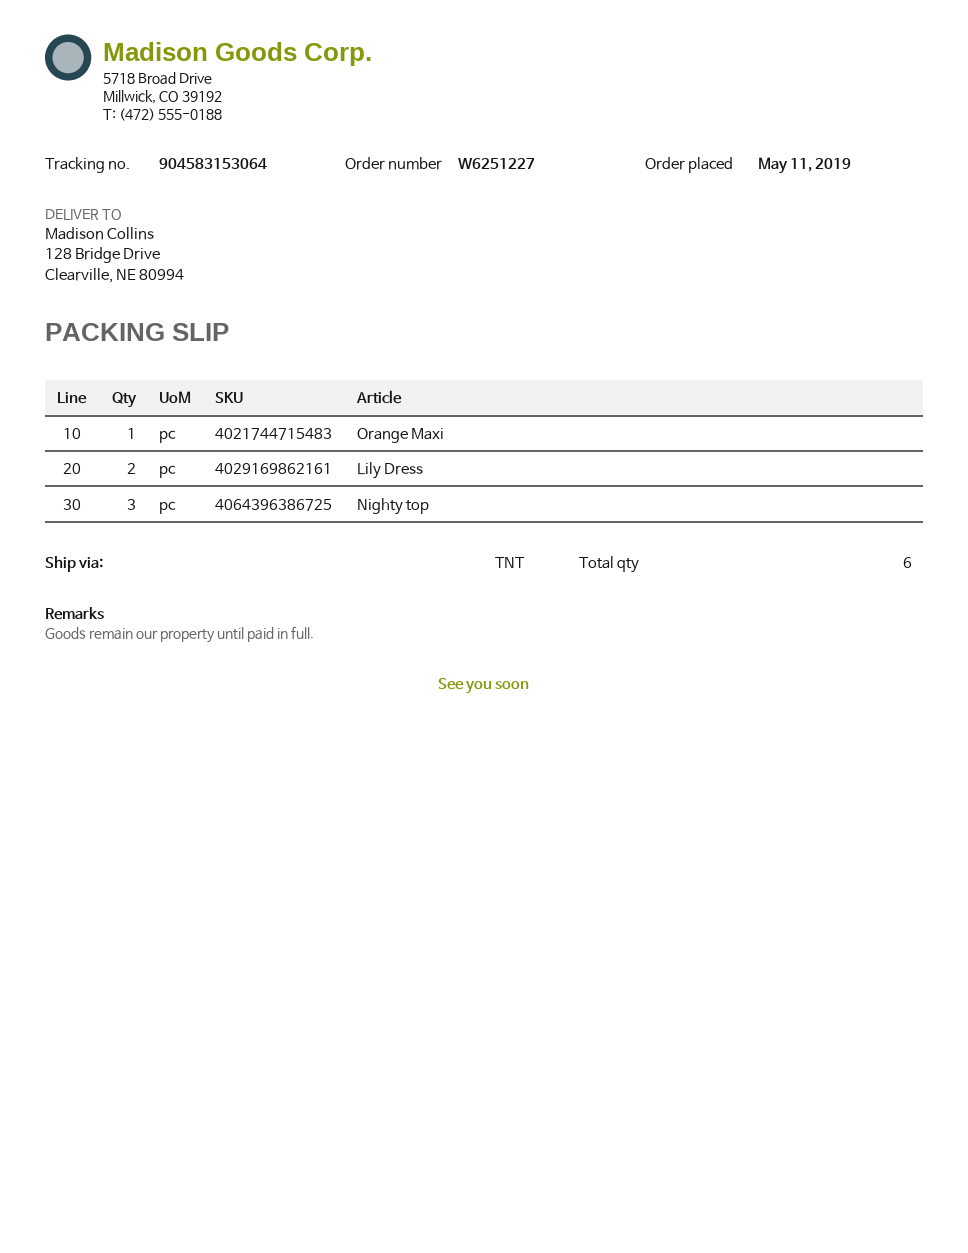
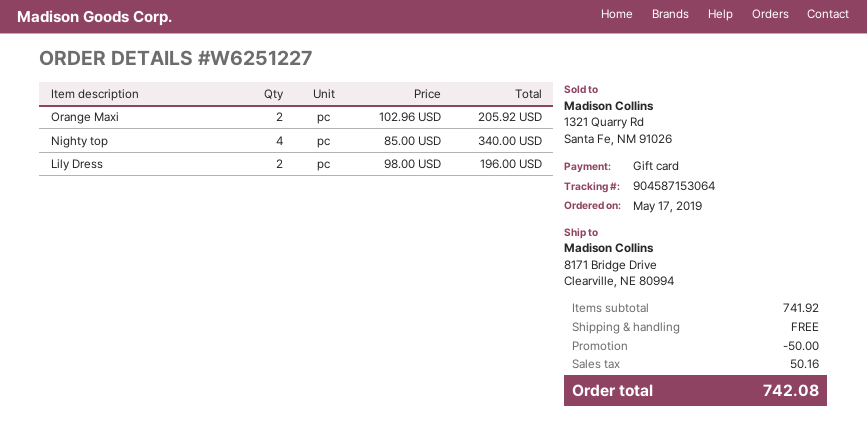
order date: 2019-05-11 -> 2019-05-17
tracking number: 904583153064 -> 904587153064
ship to: 128 Bridge Drive, Clearville, NE 80994 -> 8171 Bridge Drive, Clearville, NE 80994
Orange Maxi: 1 -> 2
Nighty top: 3 -> 4

